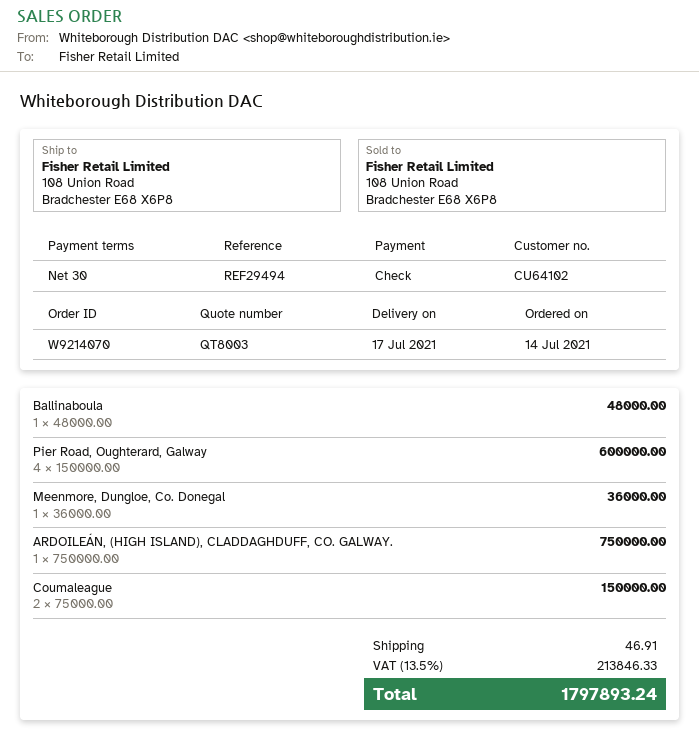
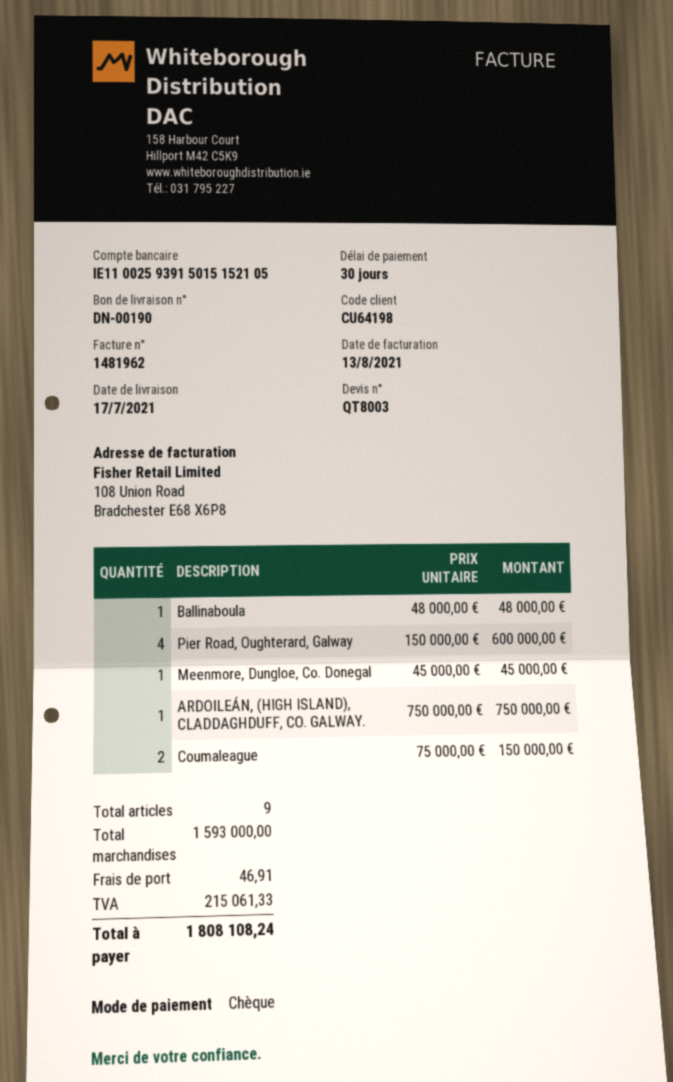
customer number: CU64102 -> CU64198
Meenmore, Dungloe, Co. Donegal: 1 x 36000.00 = 36000.00 -> 1 x 45000.00 = 45000.00
tax: 213846.33 -> 215061.33
total: 1797893.24 -> 1808108.24

